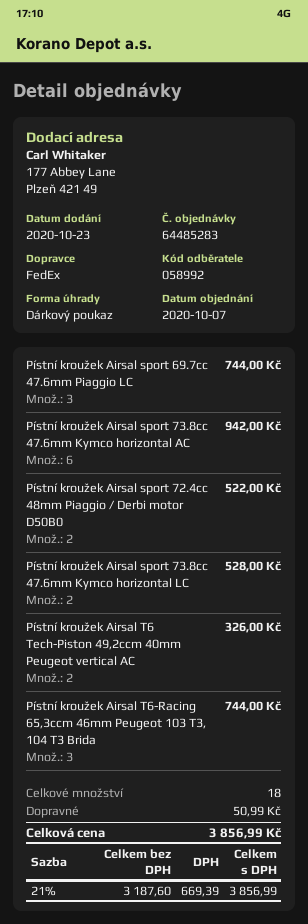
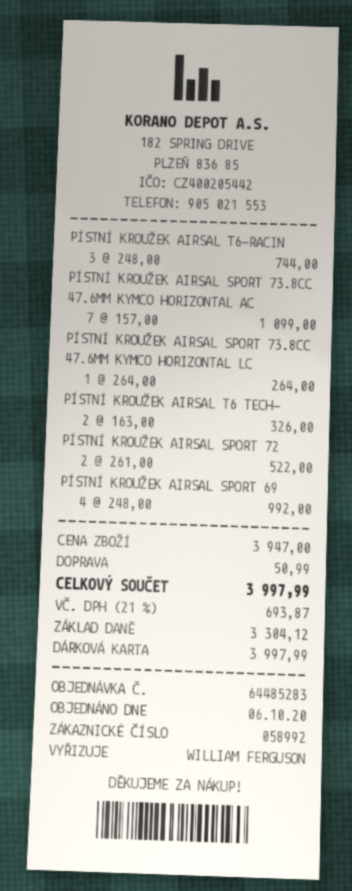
order date: 2020-10-07 -> 2020-10-06
Pístní kroužek Airsal sport 69.7cc 47.6mm Piaggio LC: 3 for 744.00 -> 4 for 992.00
Pístní kroužek Airsal sport 73.8cc 47.6mm Kymco horizontal AC: 6 for 942.00 -> 7 for 1099.00
Pístní kroužek Airsal sport 73.8cc 47.6mm Kymco horizontal LC: 2 for 528.00 -> 1 for 264.00
net: 3187.60 -> 3304.12
tax: 21% = 669.39 -> 21% = 693.87
total: 3856.99 -> 3997.99

